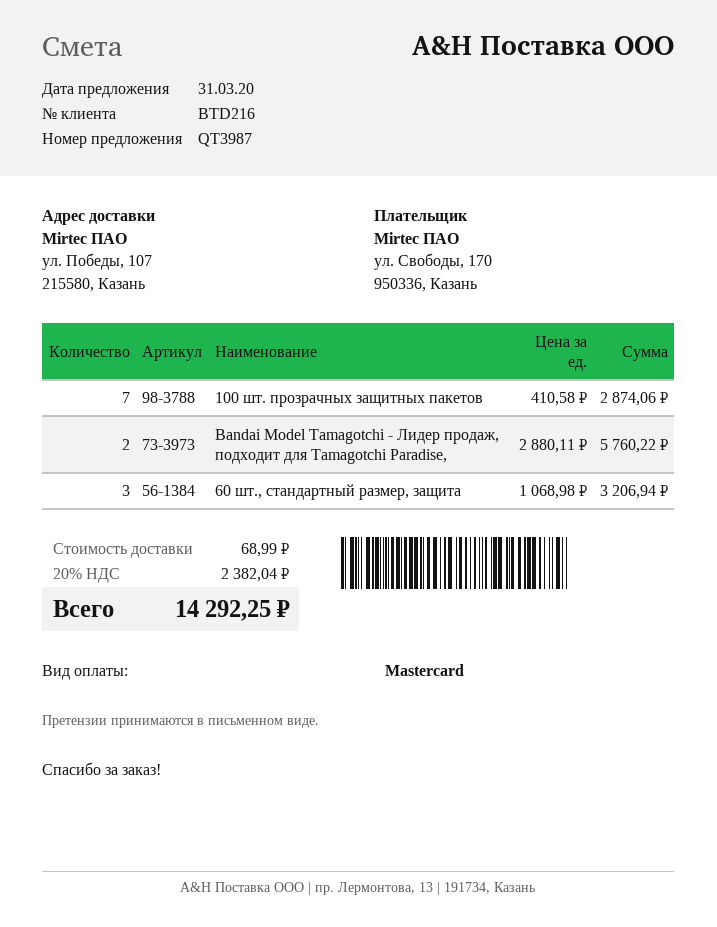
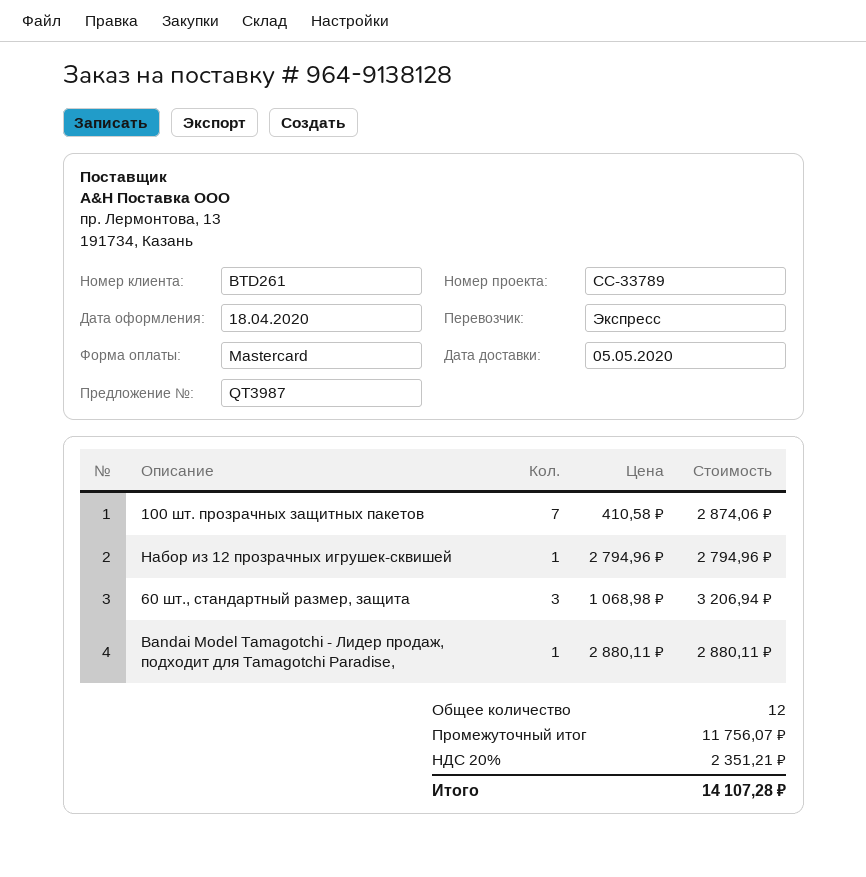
customer number: BTD216 -> BTD261
Bandai Model Tamagotchi - Лидер продаж, подходит для Tamagotchi Paradise,: 2 x 2880.11 = 5760.22 -> 1 x 2880.11 = 2880.11
Набор из 12 прозрачных игрушек-сквишей: none -> 1 x 2794.96 = 2794.96
shipping: 68.99 -> none
tax: 20% = 2382.04 -> 20% = 2351.21
total: 14292.25 -> 14107.28

